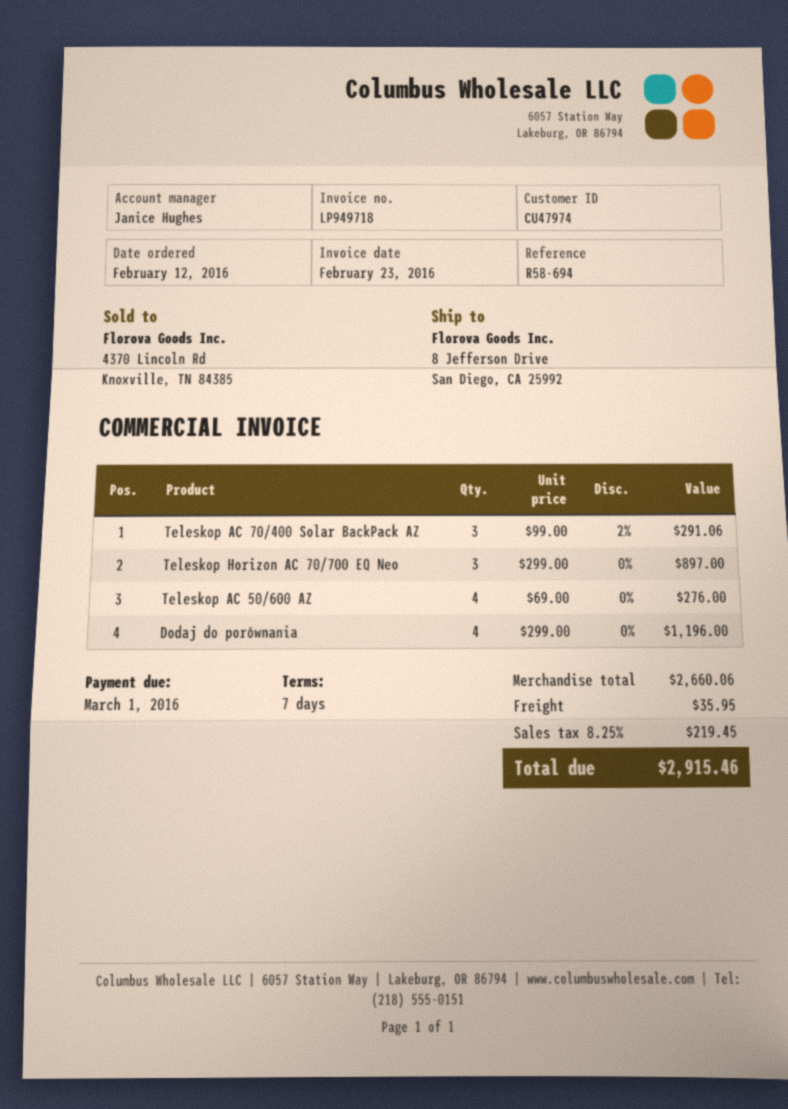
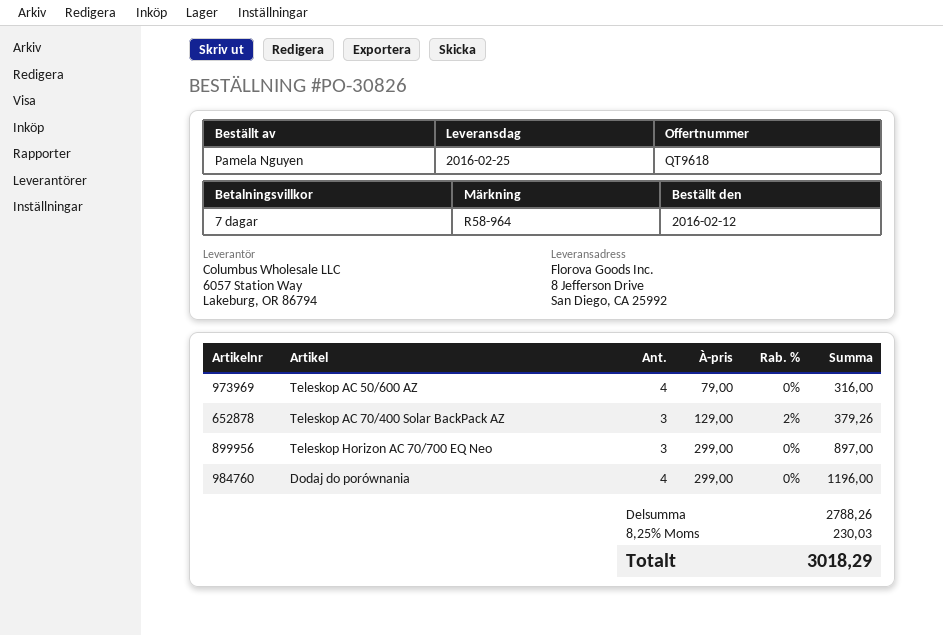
reference: R58-694 -> R58-964
Teleskop AC 70/400 Solar BackPack AZ: 3 x 99.00 - 2% = 291.06 -> 3 x 129.00 - 2% = 379.26
Teleskop AC 50/600 AZ: 4 x 69.00 = 276.00 -> 4 x 79.00 = 316.00
subtotal: 2660.06 -> 2788.26
shipping: 35.95 -> none
tax: 8.25% = 219.45 -> 8.25% = 230.03
total: 2915.46 -> 3018.29

